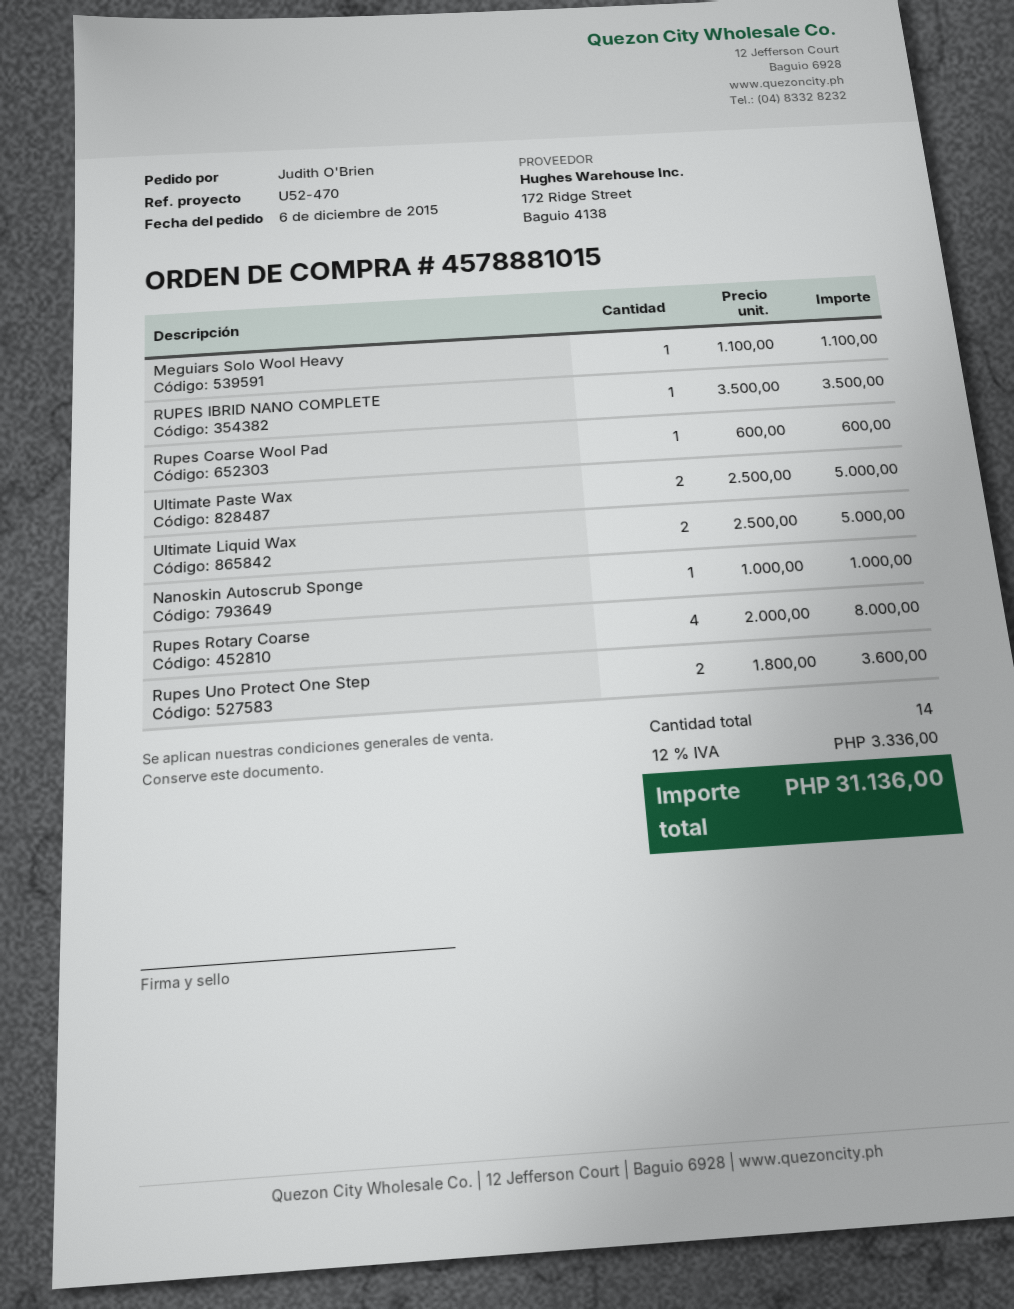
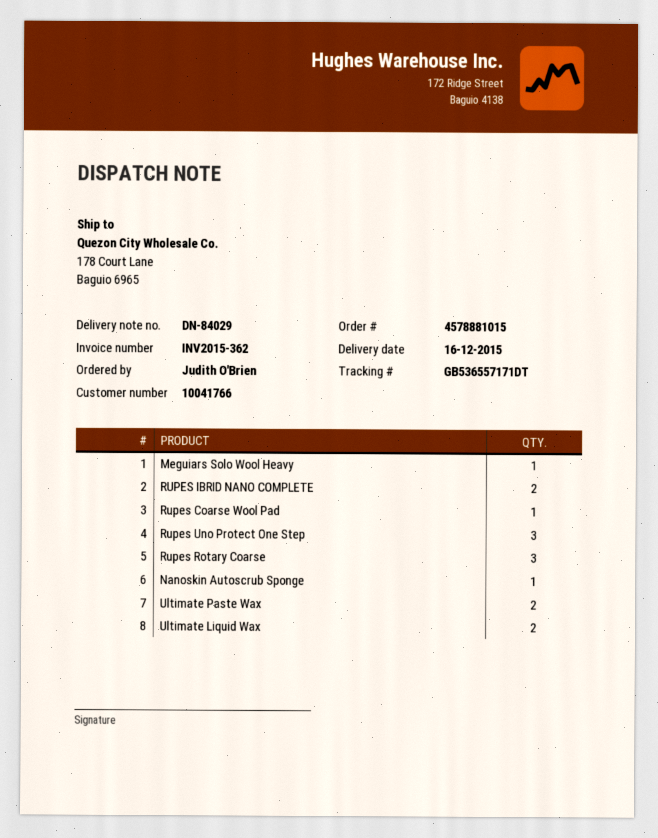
RUPES IBRID NANO COMPLETE: 1 -> 2
Rupes Rotary Coarse: 4 -> 3
Rupes Uno Protect One Step: 2 -> 3

